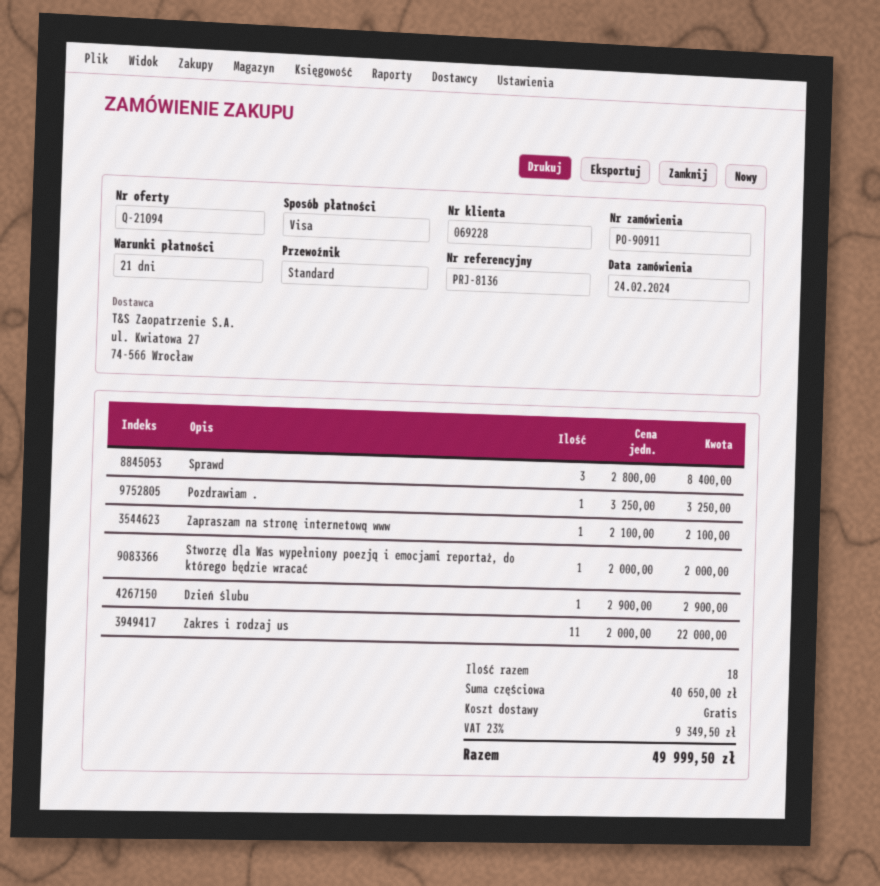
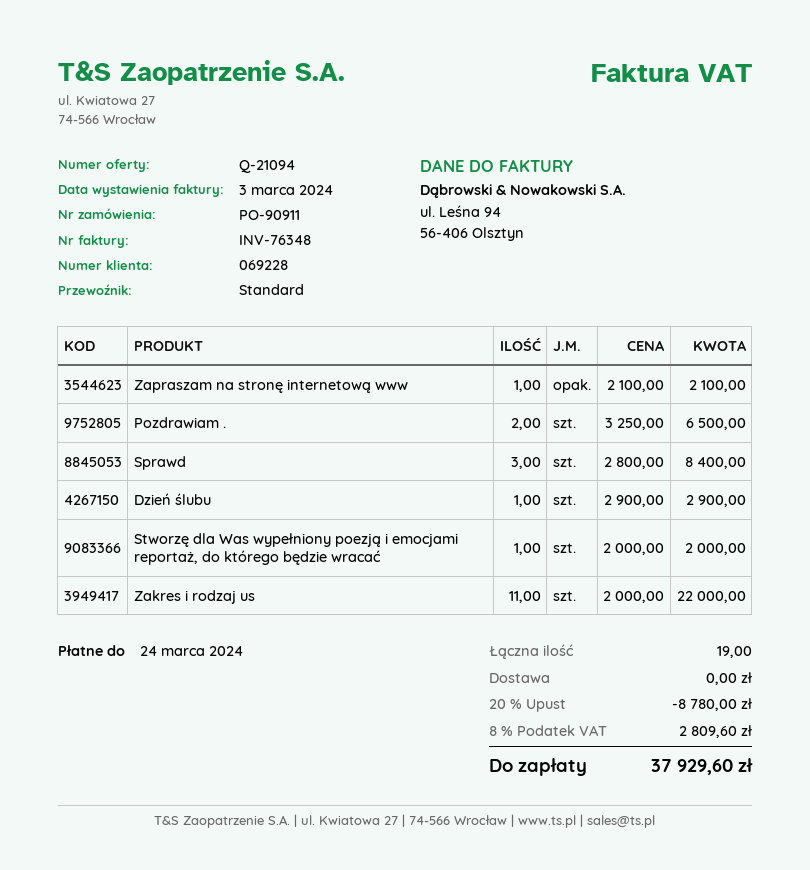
Pozdrawiam .: 1 x 3250.00 = 3250.00 -> 2 x 3250.00 = 6500.00
total quantity: 18 -> 19
discount: none -> 20% = 8780.00
tax: 23% = 9349.50 -> 8% = 2809.60
total: 49999.50 -> 37929.60

